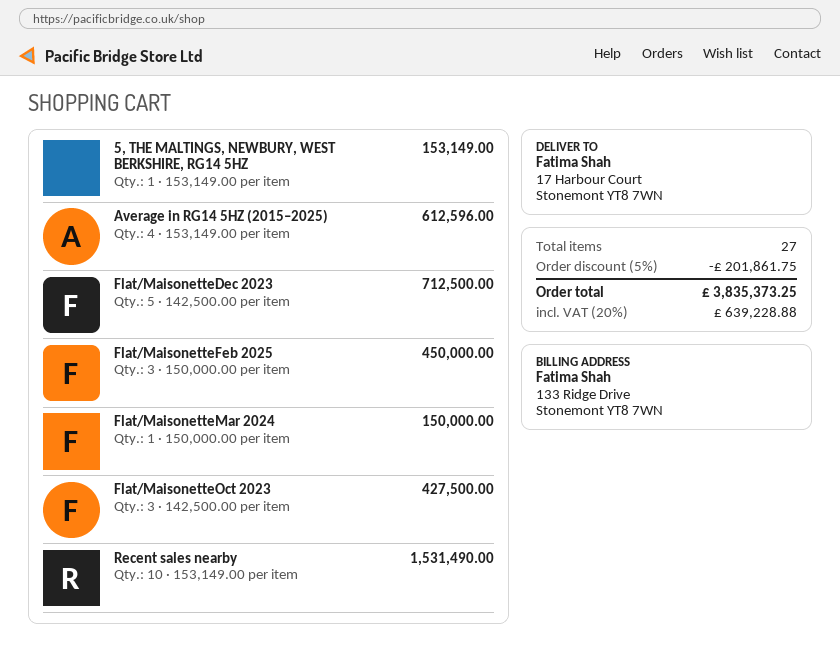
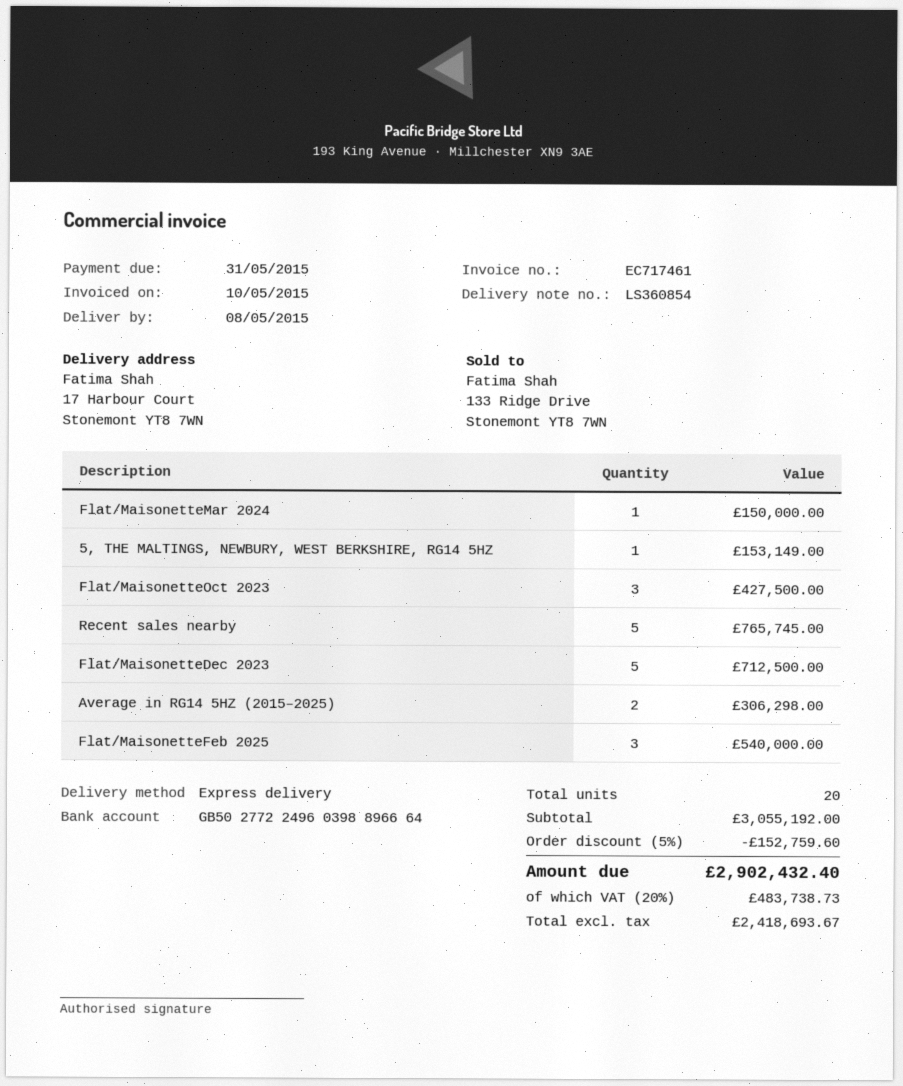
Average in RG14 5HZ (2015–2025): 4 for 612596.00 -> 2 for 306298.00
Flat/MaisonetteFeb 2025: 3 for 450000.00 -> 3 for 540000.00
Recent sales nearby: 10 for 1531490.00 -> 5 for 765745.00
total quantity: 27 -> 20
discount: 5% = 201861.75 -> 5% = 152759.60
tax: 20% = 639228.88 -> 20% = 483738.73
total: 3835373.25 -> 2902432.40

